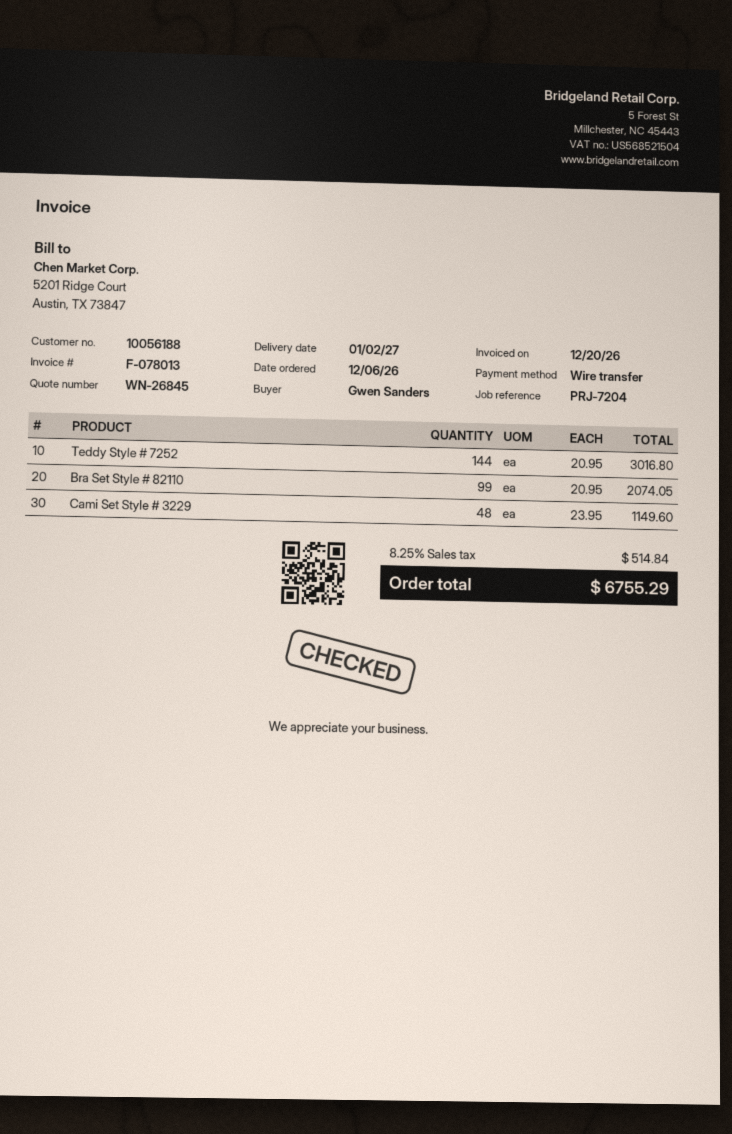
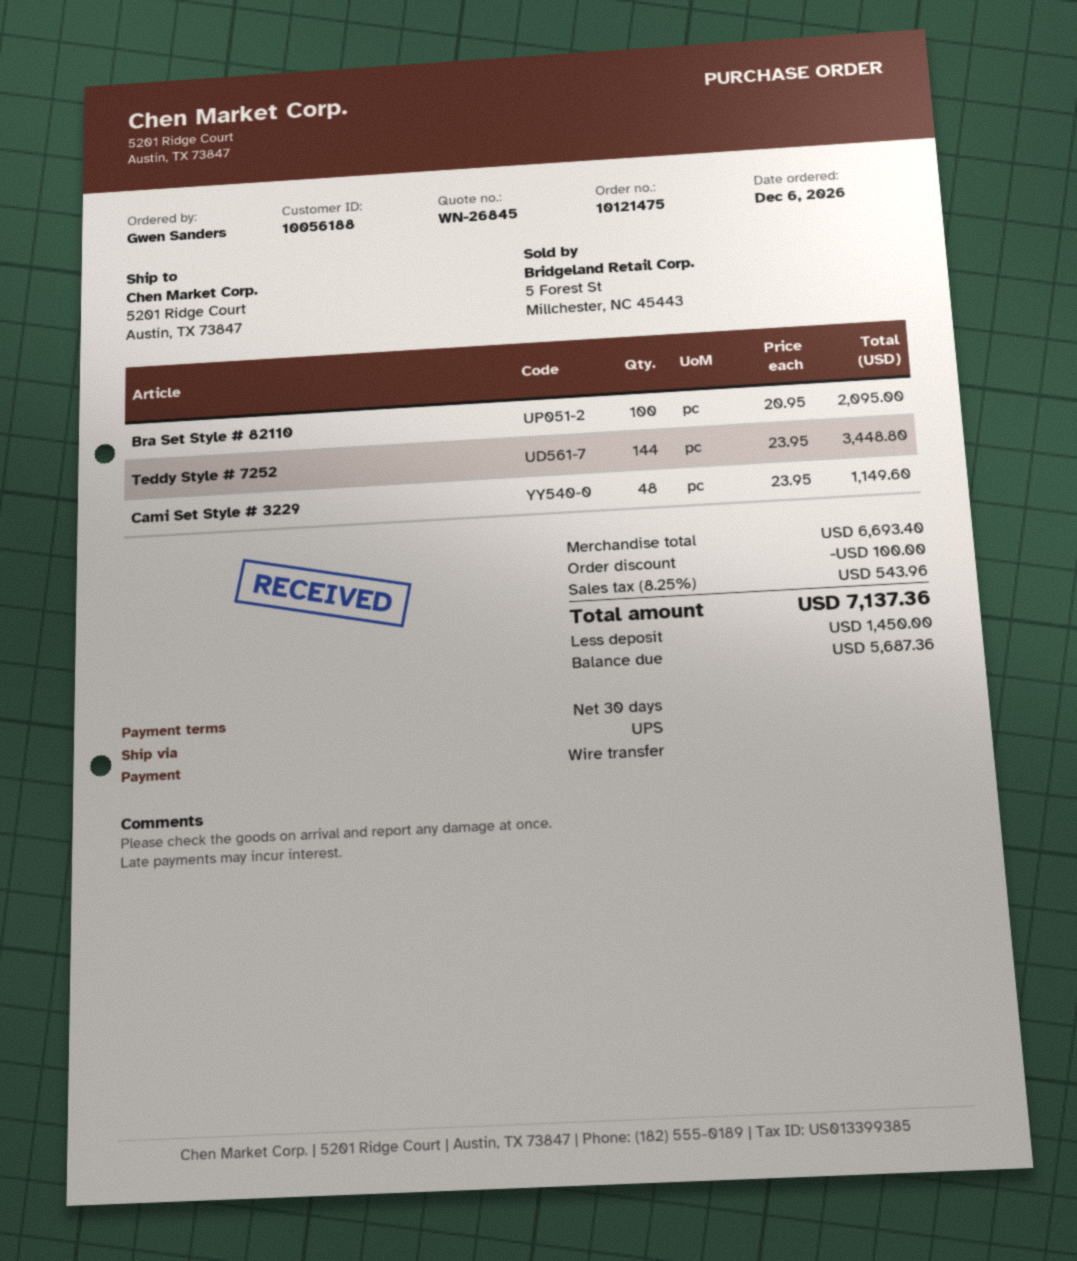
Teddy Style # 7252: 144 x 20.95 = 3016.80 -> 144 x 23.95 = 3448.80
Bra Set Style # 82110: 99 x 20.95 = 2074.05 -> 100 x 20.95 = 2095.00
discount: none -> 100.00
tax: 8.25% = 514.84 -> 8.25% = 543.96
total: 6755.29 -> 7137.36

